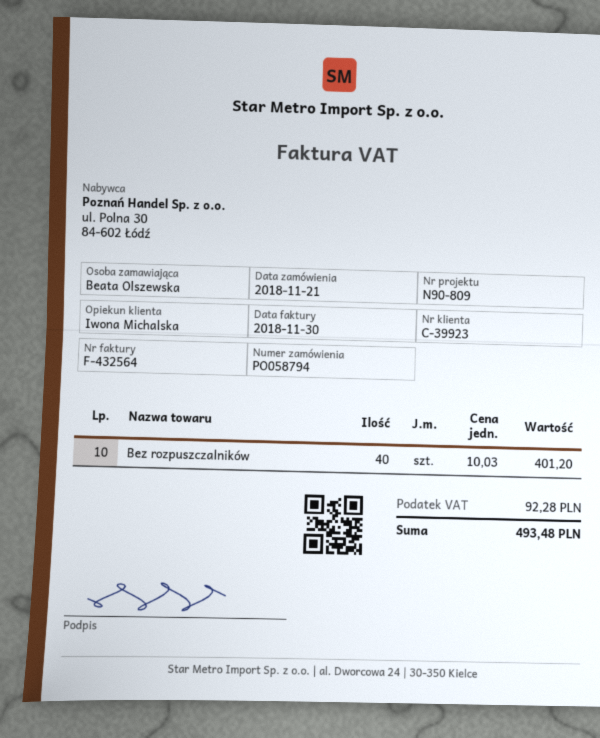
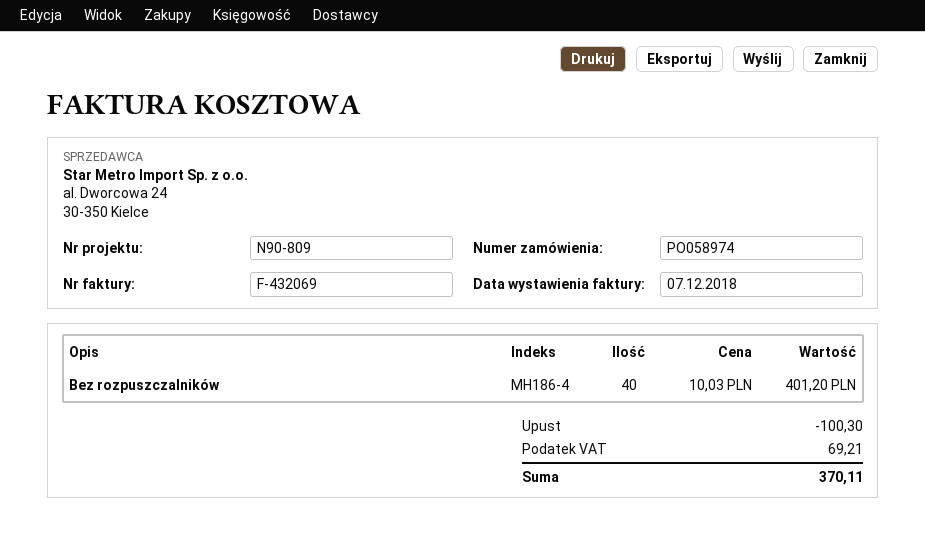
order number: PO058794 -> PO058974
invoice number: F-432564 -> F-432069
invoice date: 2018-11-30 -> 2018-12-07
discount: none -> 100.30
tax: 92.28 -> 69.21
total: 493.48 -> 370.11

